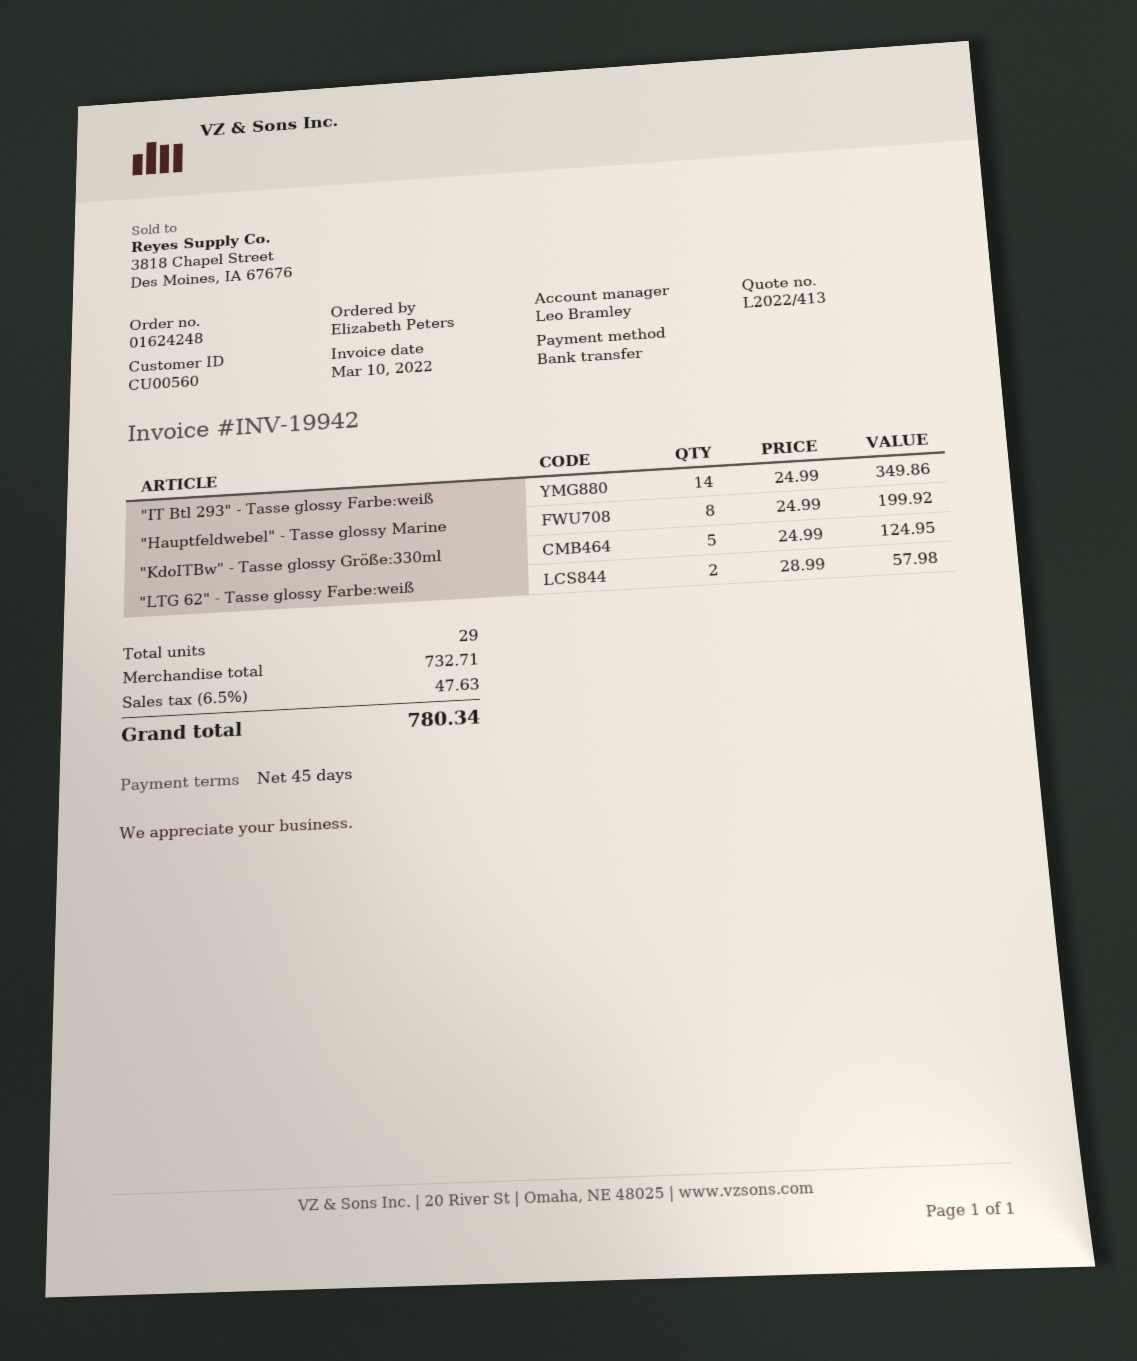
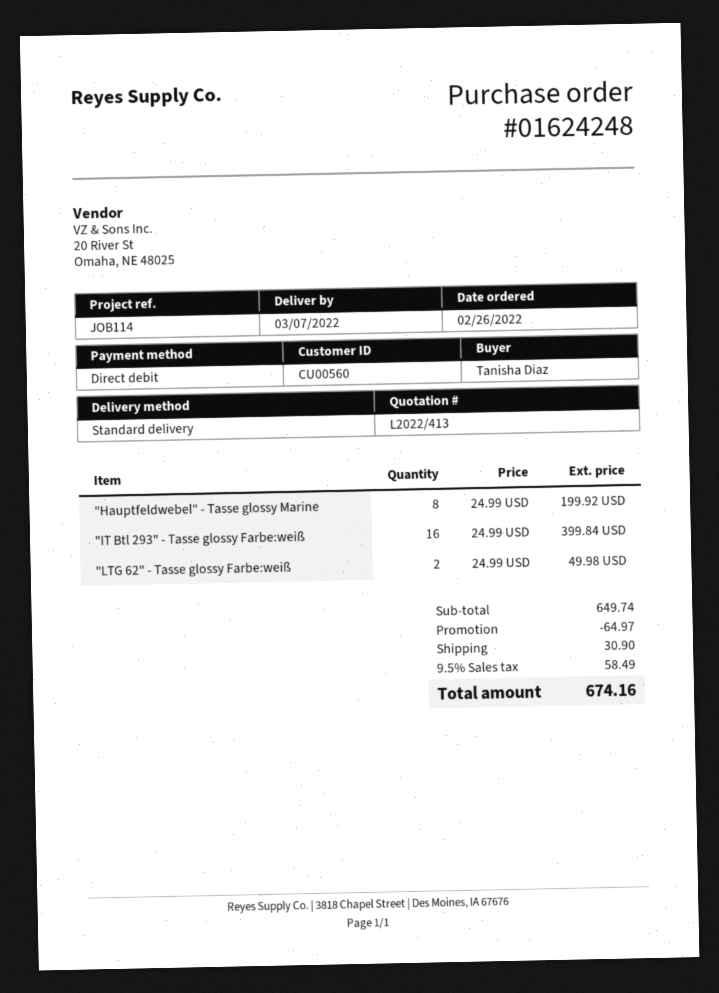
ordered by: Elizabeth Peters -> Tanisha Diaz
payment method: bank transfer -> direct debit
"IT Btl 293" - Tasse glossy Farbe:weiß: 14 x 24.99 = 349.86 -> 16 x 24.99 = 399.84
"KdoITBw" - Tasse glossy Größe:330ml: 5 x 24.99 = 124.95 -> none
"LTG 62" - Tasse glossy Farbe:weiß: 2 x 28.99 = 57.98 -> 2 x 24.99 = 49.98
subtotal: 732.71 -> 649.74
discount: none -> 64.97
shipping: none -> 30.90
tax: 6.5% = 47.63 -> 9.5% = 58.49
total: 780.34 -> 674.16

